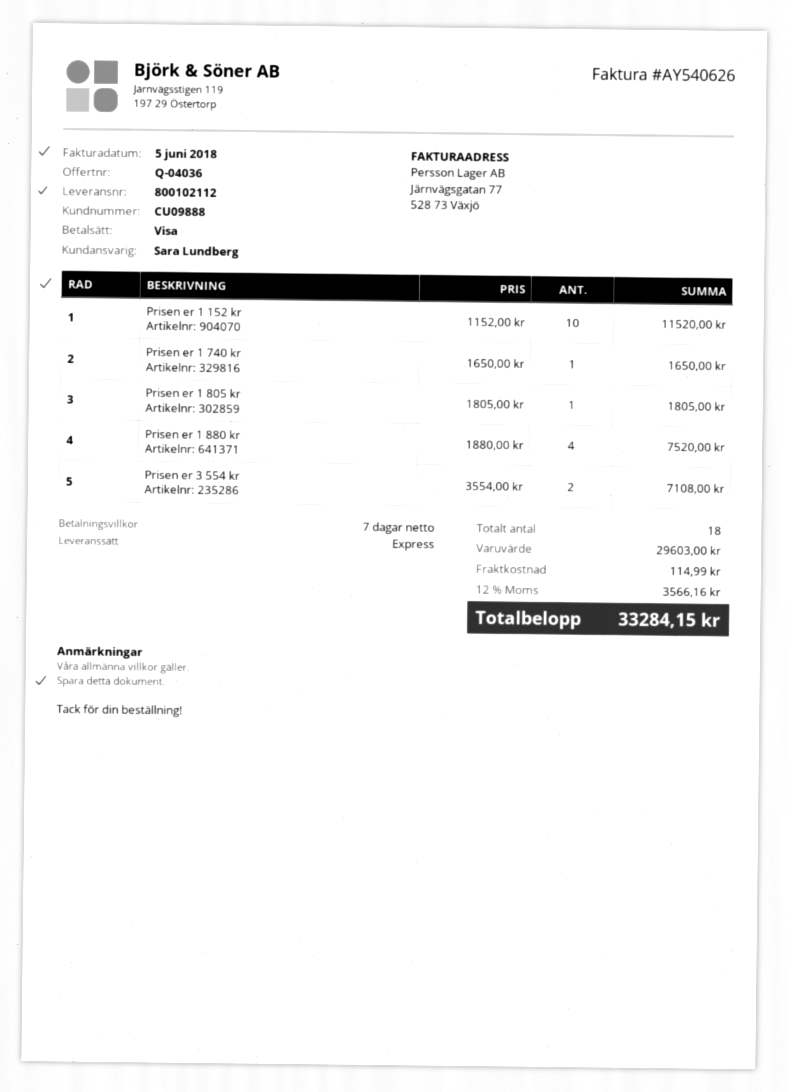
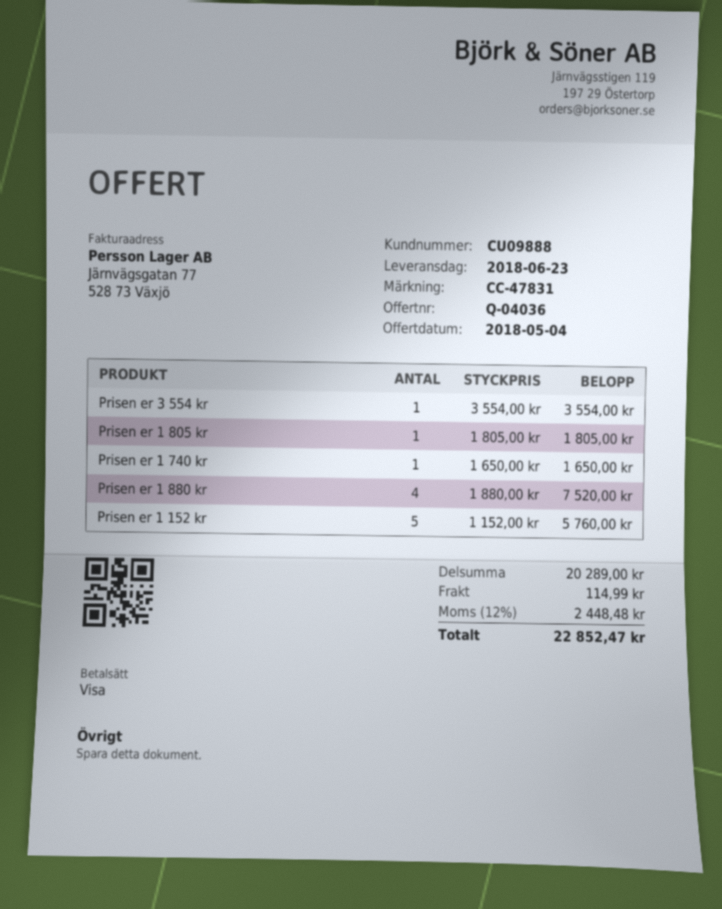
Prisen er 1 152 kr: 10 x 1152.00 = 11520.00 -> 5 x 1152.00 = 5760.00
Prisen er 3 554 kr: 2 x 3554.00 = 7108.00 -> 1 x 3554.00 = 3554.00
subtotal: 29603.00 -> 20289.00
tax: 12% = 3566.16 -> 12% = 2448.48
total: 33284.15 -> 22852.47

